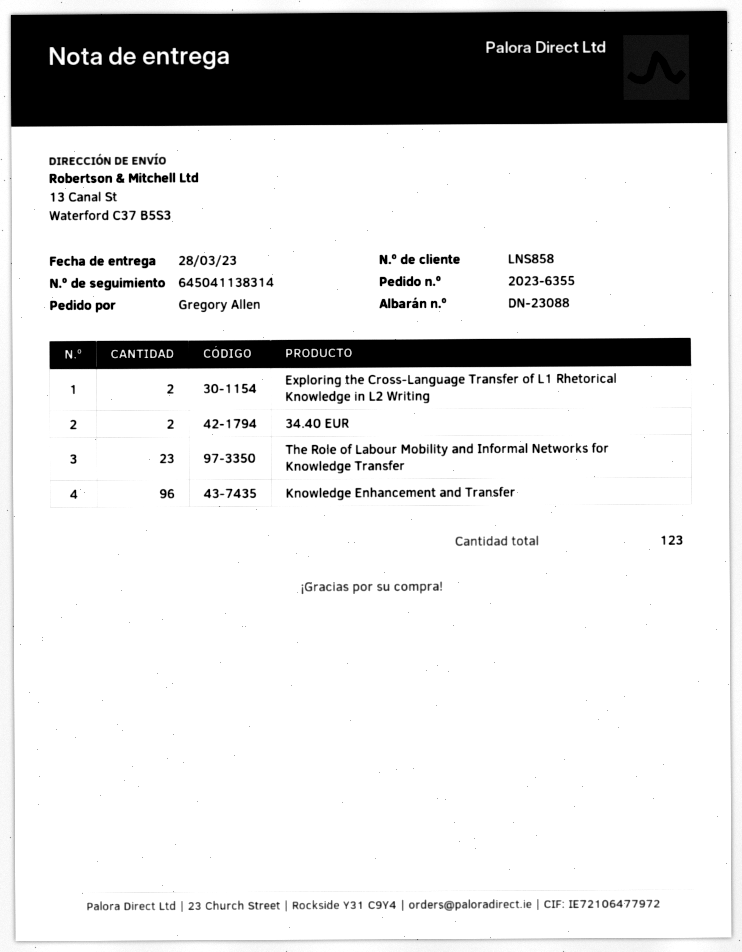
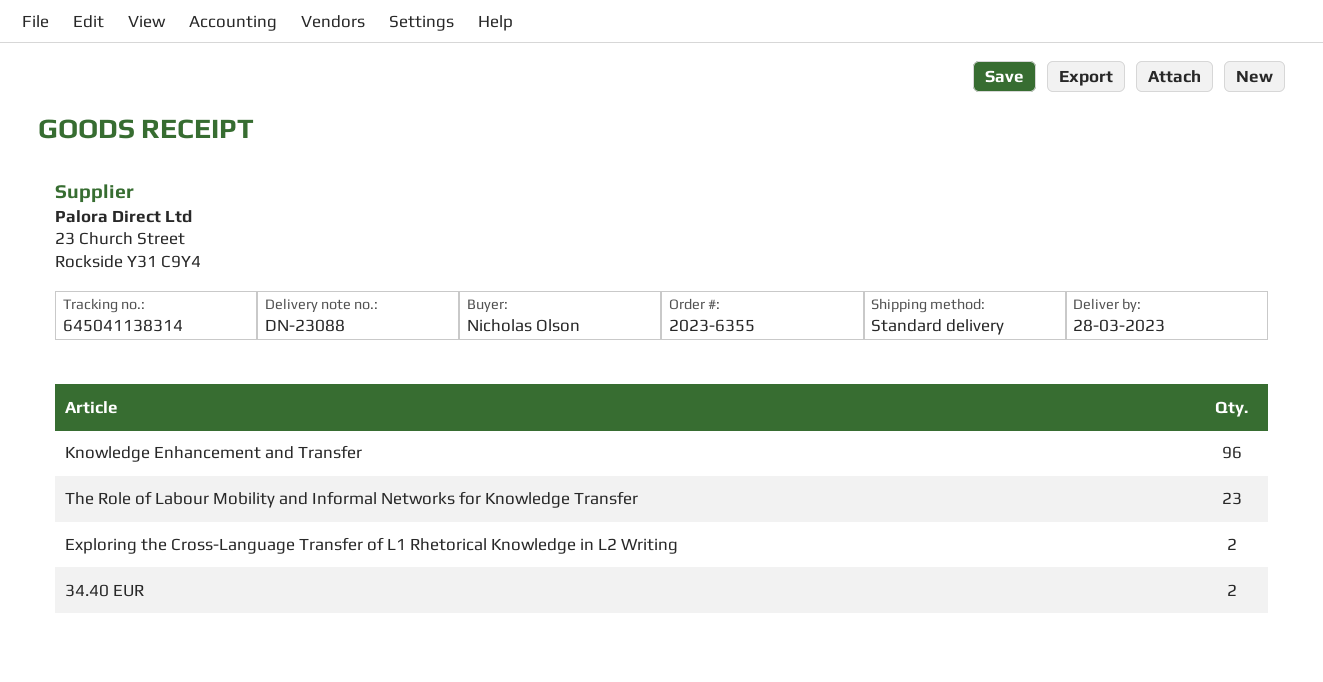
ordered by: Gregory Allen -> Nicholas Olson

